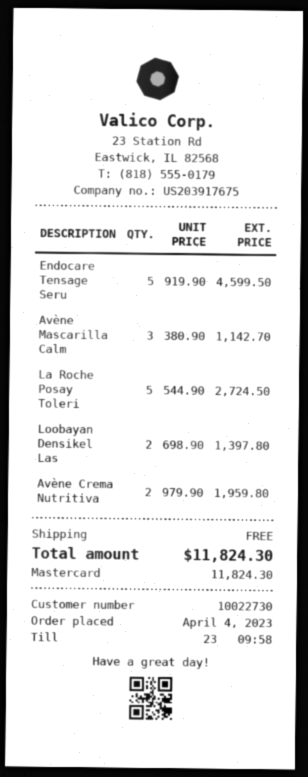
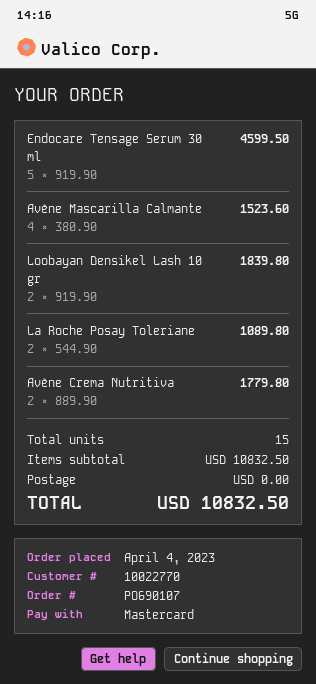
customer number: 10022730 -> 10022770
Avène Mascarilla Calm: 3 x 380.90 = 1142.70 -> 4 x 380.90 = 1523.60
La Roche Posay Toleri: 5 x 544.90 = 2724.50 -> 2 x 544.90 = 1089.80
Loobayan Densikel Las: 2 x 698.90 = 1397.80 -> 2 x 919.90 = 1839.80
Avène Crema Nutritiva: 2 x 979.90 = 1959.80 -> 2 x 889.90 = 1779.80
total: 11824.30 -> 10832.50

